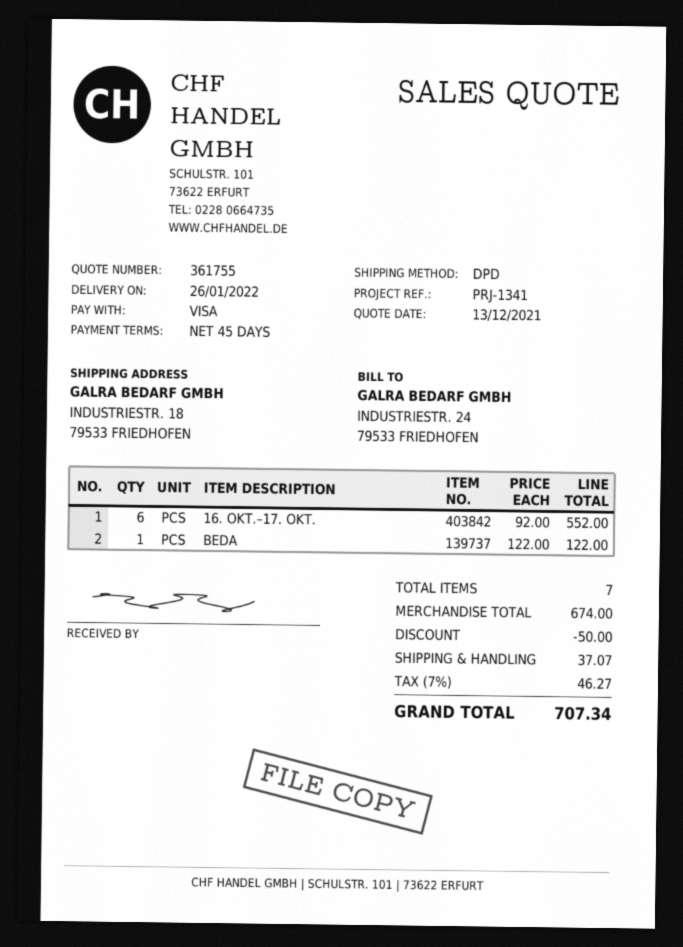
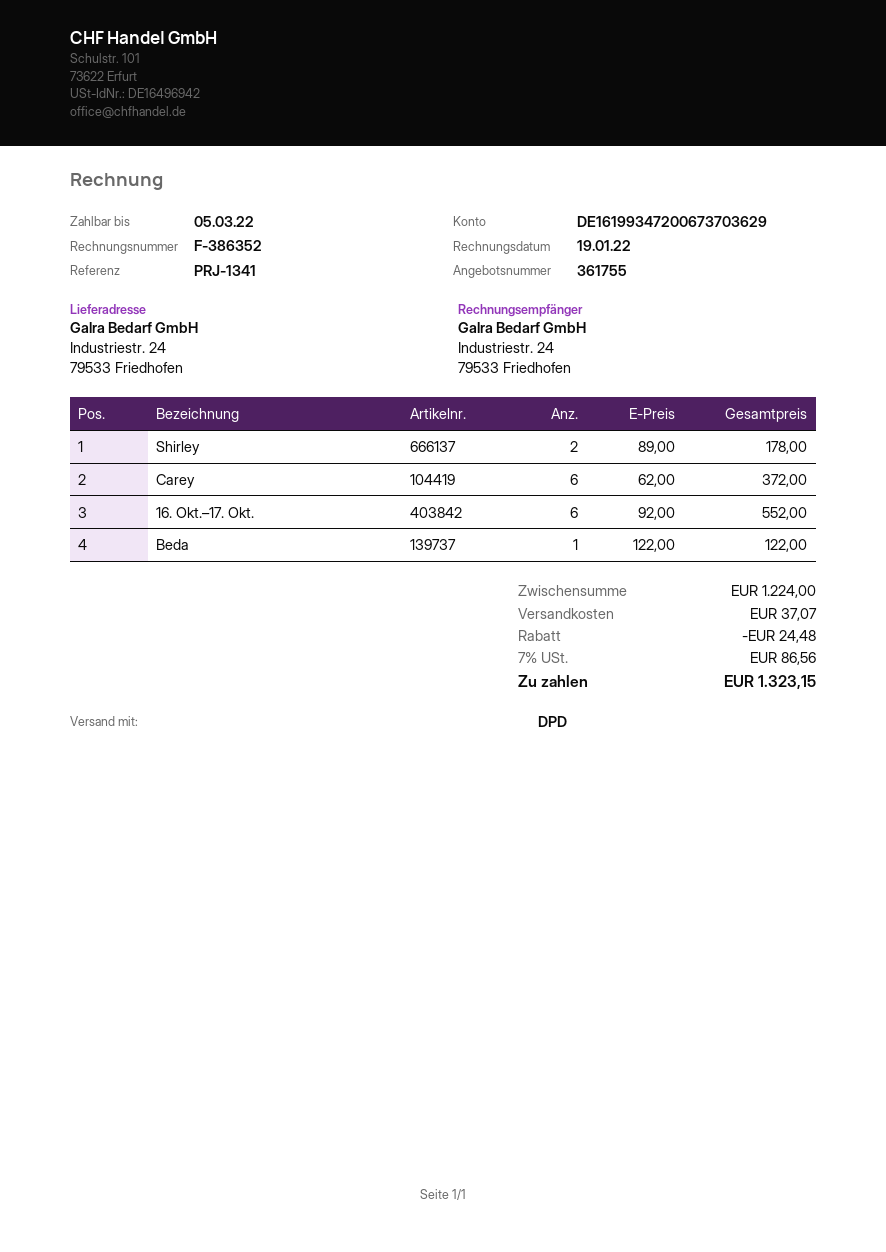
ship to: INDUSTRIESTR. 18, 79533 FRIEDHOFEN -> Industriestr. 24, 79533 Friedhofen
Shirley: none -> 2 x 89.00 = 178.00
Carey: none -> 6 x 62.00 = 372.00
subtotal: 674.00 -> 1224.00
discount: 50.00 -> 24.48
tax: 7% = 46.27 -> 7% = 86.56
total: 707.34 -> 1323.15

